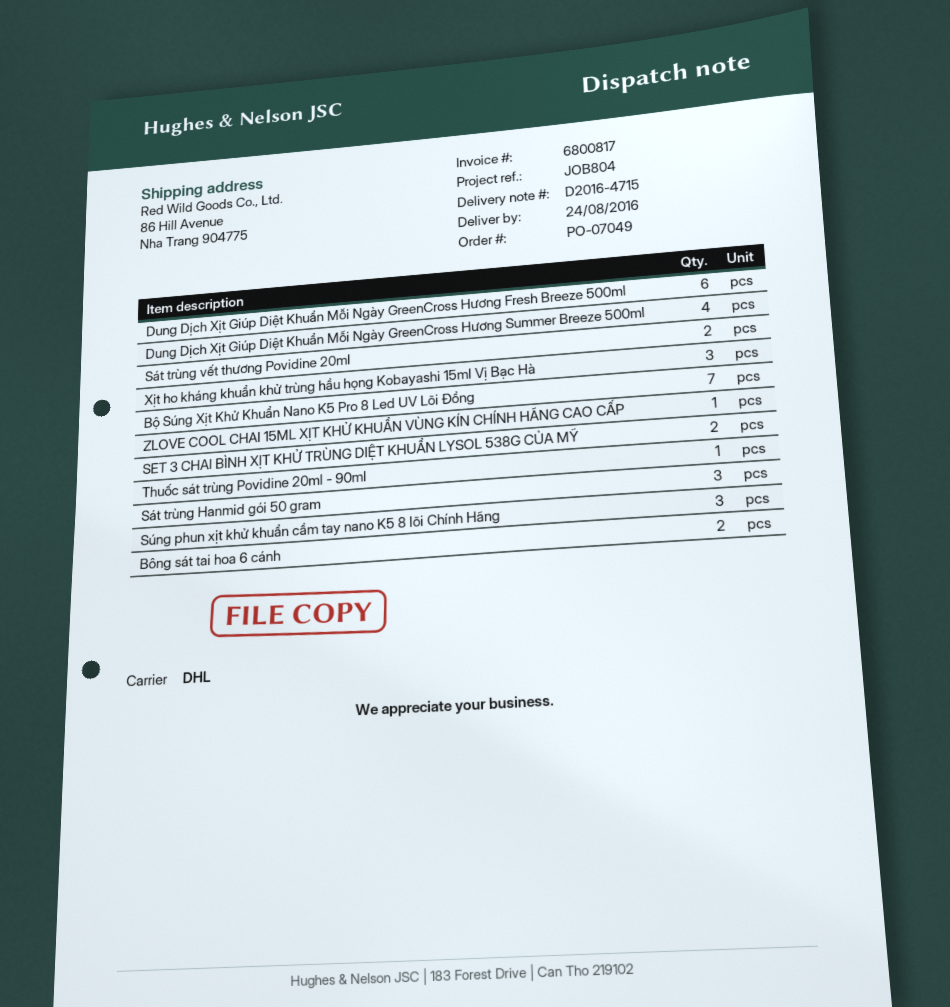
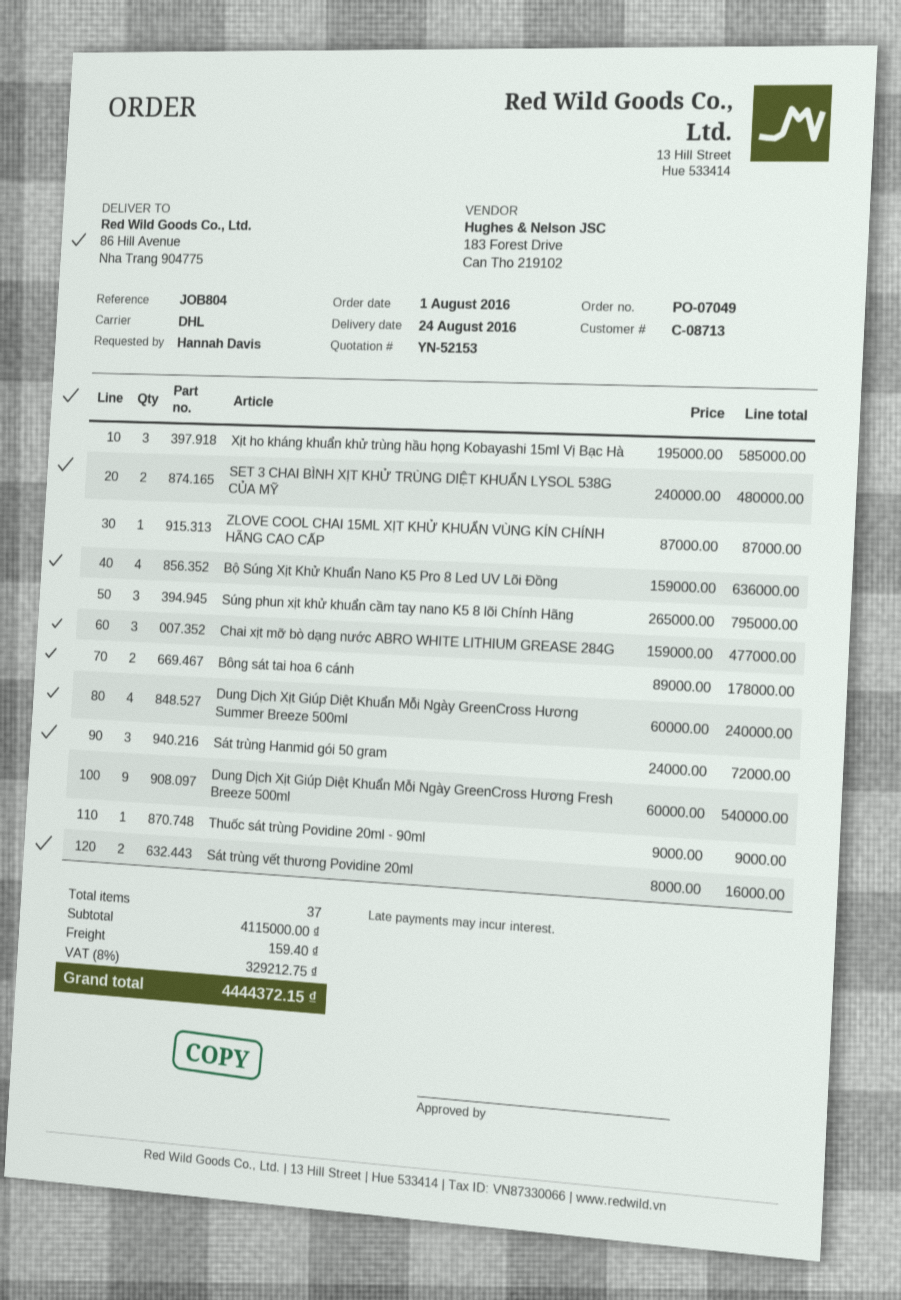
Dung Dịch Xịt Giúp Diệt Khuẩn Mỗi Ngày GreenCross Hương Fresh Breeze 500ml: 6 -> 9
Bộ Súng Xịt Khử Khuẩn Nano K5 Pro 8 Led UV Lõi Đồng: 7 -> 4
Chai xịt mỡ bò dạng nước ABRO WHITE LITHIUM GREASE 284G: none -> 3

